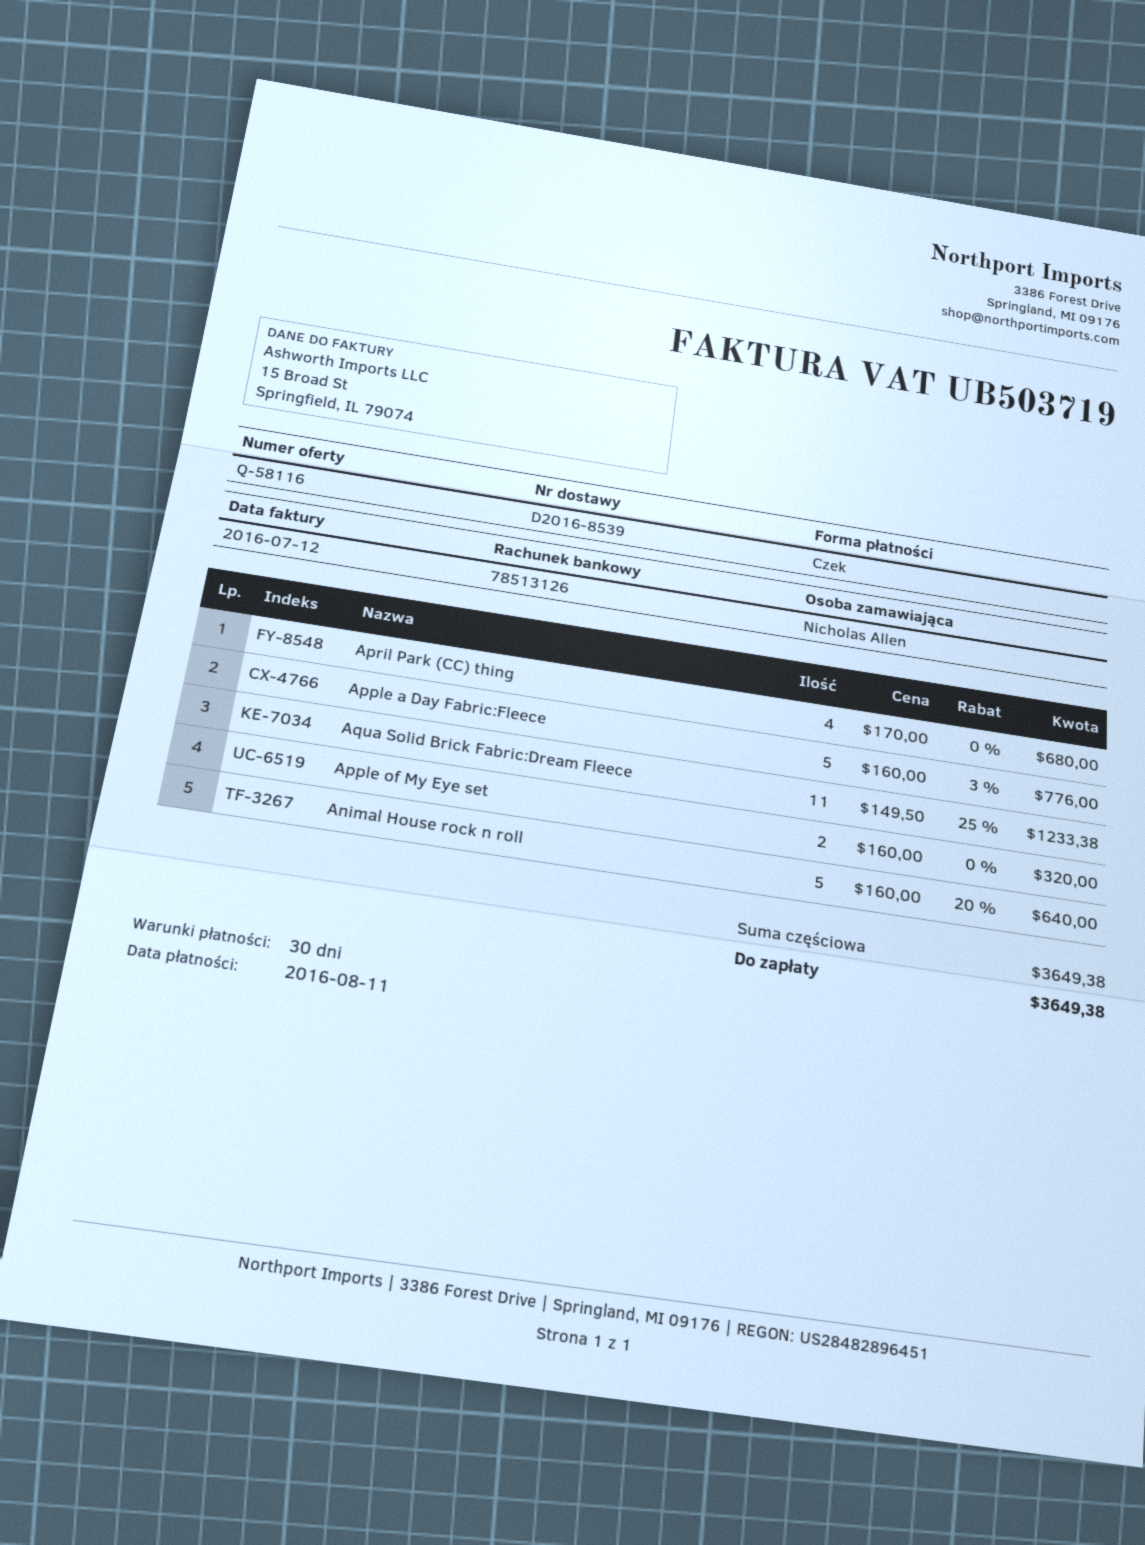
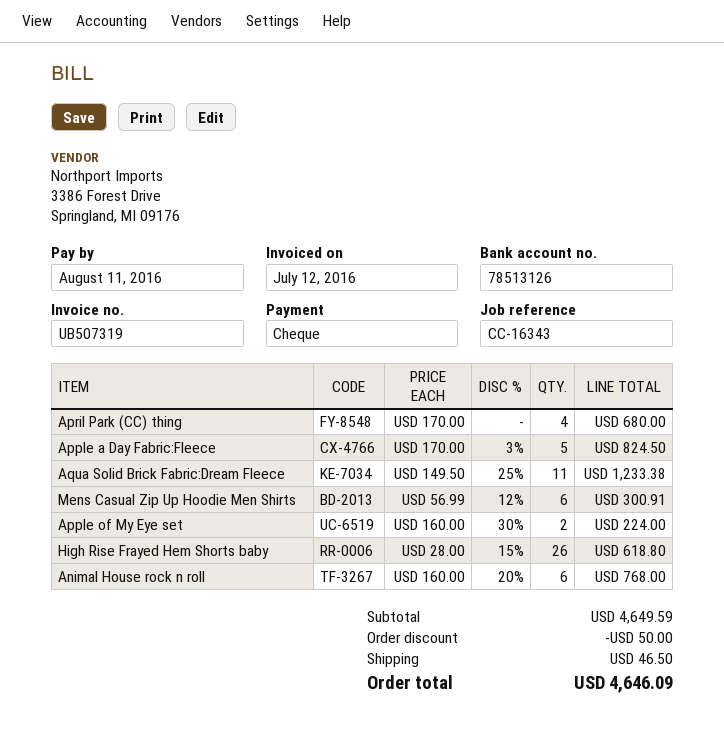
invoice number: UB503719 -> UB507319
Apple a Day Fabric:Fleece: 5 x 160.00 - 3% = 776.00 -> 5 x 170.00 - 3% = 824.50
Apple of My Eye set: 2 x 160.00 = 320.00 -> 2 x 160.00 - 30% = 224.00
Animal House rock n roll: 5 x 160.00 - 20% = 640.00 -> 6 x 160.00 - 20% = 768.00
Mens Casual Zip Up Hoodie Men Shirts: none -> 6 x 56.99 - 12% = 300.91
High Rise Frayed Hem Shorts baby: none -> 26 x 28.00 - 15% = 618.80
subtotal: 3649.38 -> 4649.59
discount: none -> 50.00
shipping: none -> 46.50
total: 3649.38 -> 4646.09

